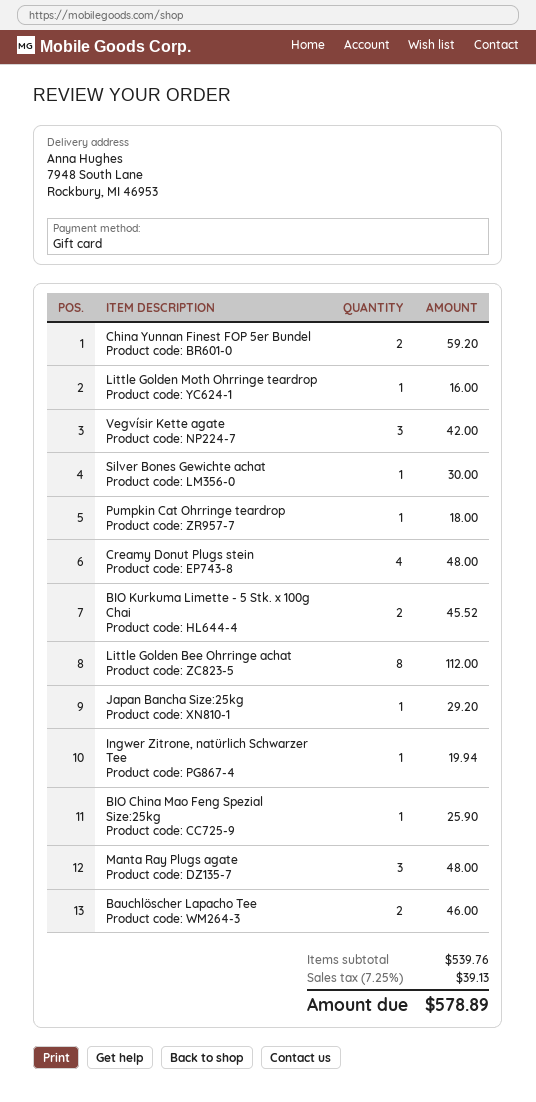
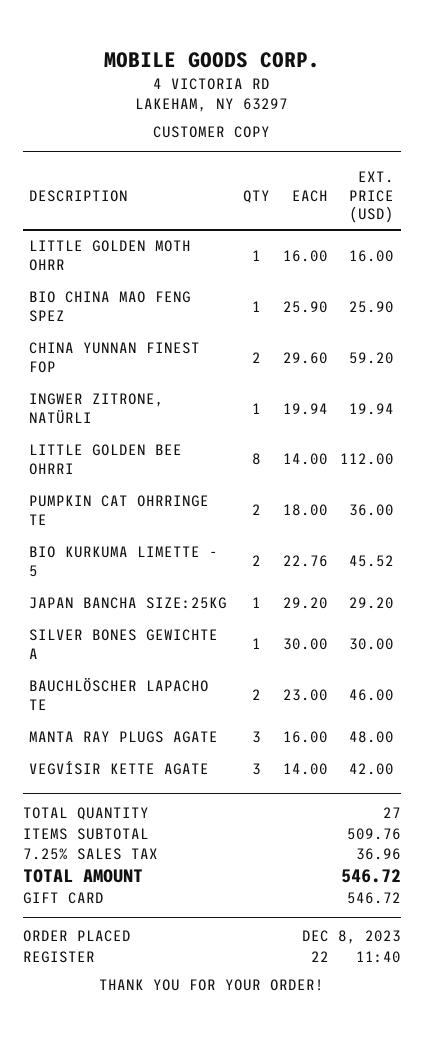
Pumpkin Cat Ohrringe teardrop: 1 for 18.00 -> 2 for 36.00
Creamy Donut Plugs stein: 4 for 48.00 -> none
subtotal: 539.76 -> 509.76
tax: 7.25% = 39.13 -> 7.25% = 36.96
total: 578.89 -> 546.72

